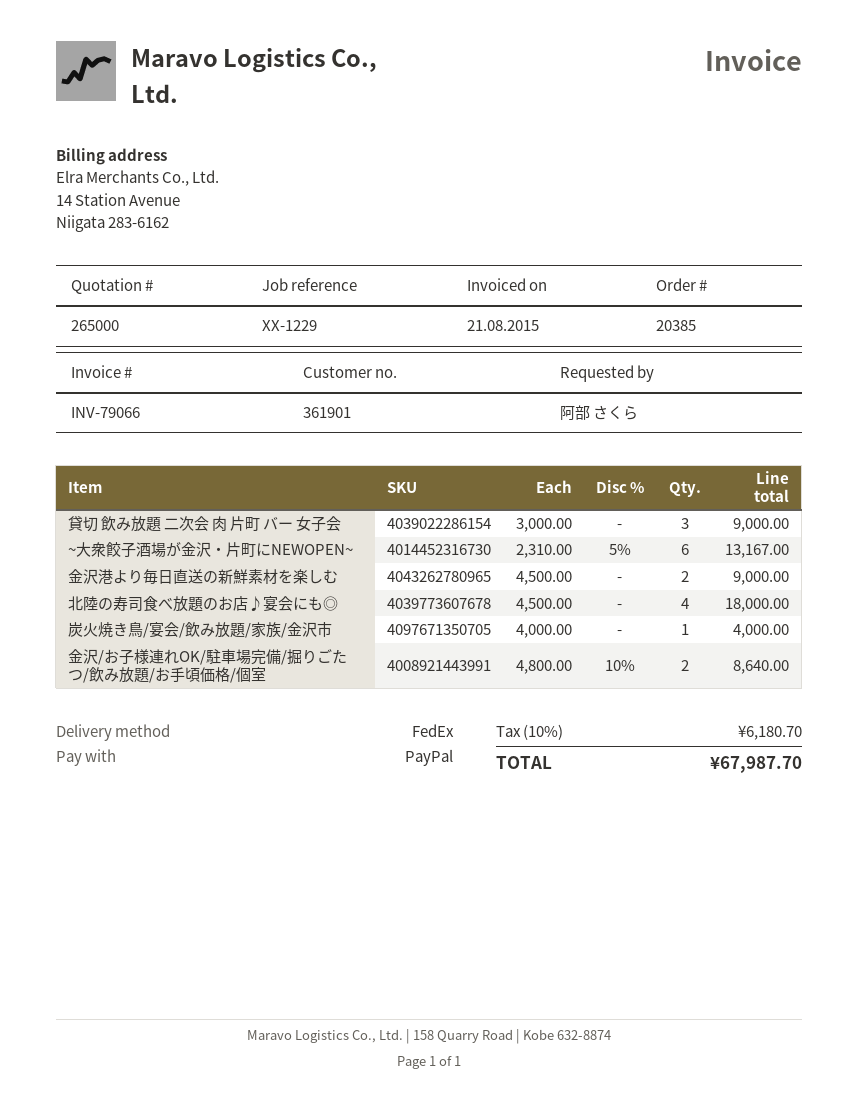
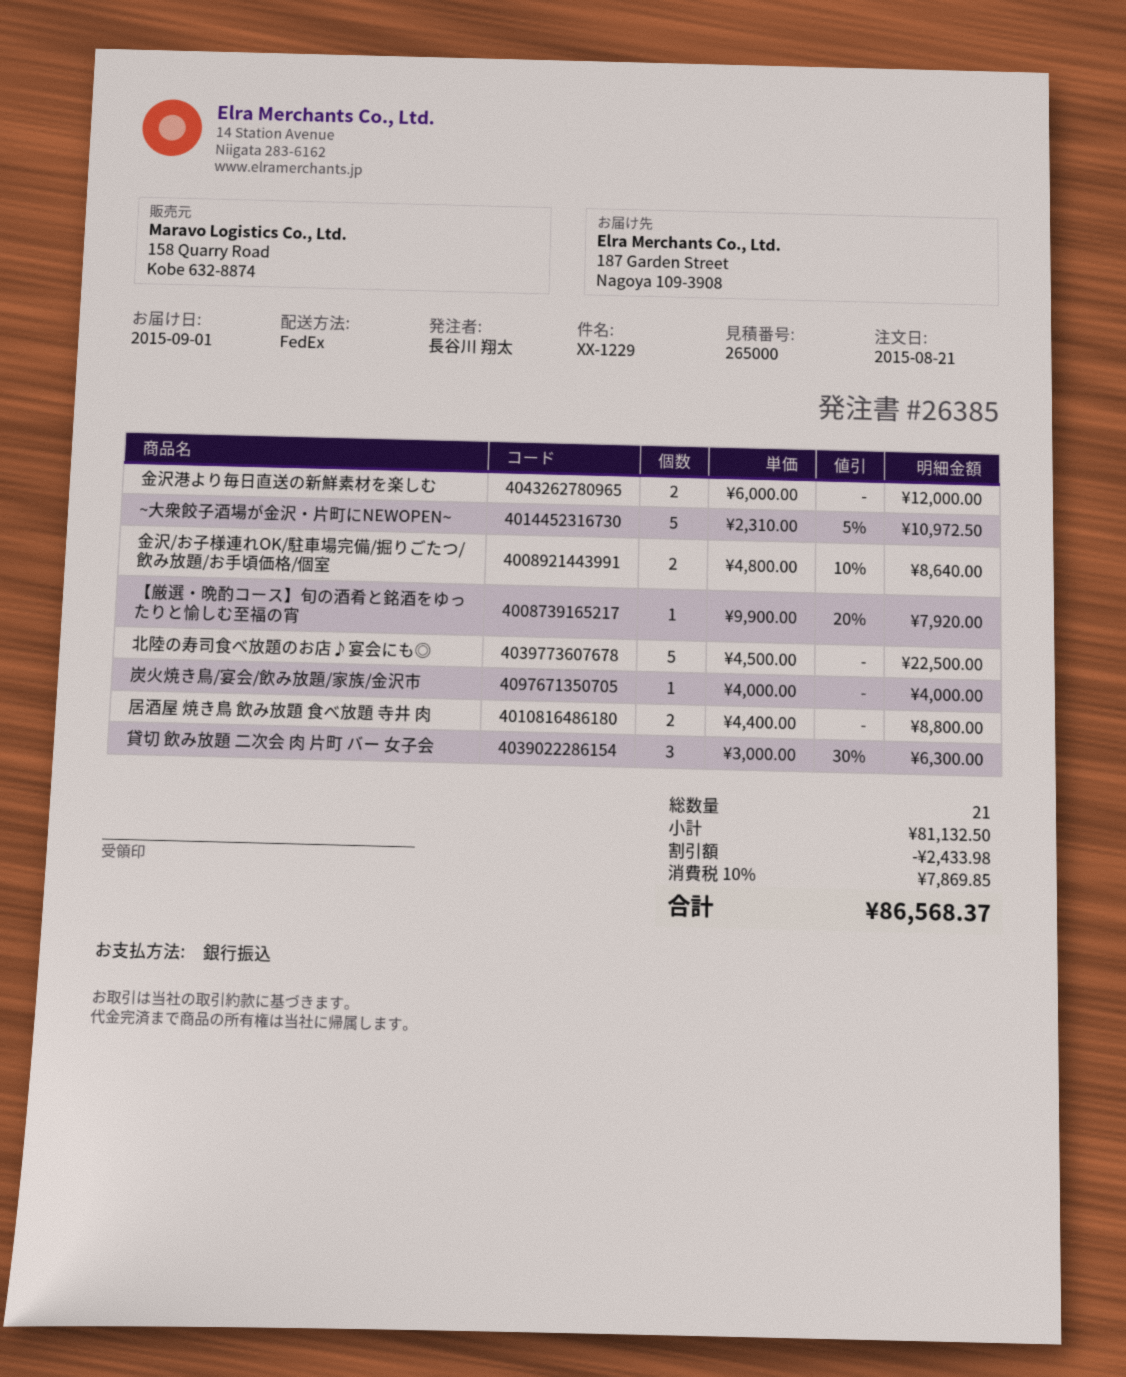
order number: 20385 -> 26385
ordered by: 阿部 さくら -> 長谷川 翔太
payment method: PayPal -> bank transfer
貸切 飲み放題 二次会 肉 片町 バー 女子会: 3 x 3000.00 = 9000.00 -> 3 x 3000.00 - 30% = 6300.00
~大衆餃子酒場が金沢・片町にNEWOPEN~: 6 x 2310.00 - 5% = 13167.00 -> 5 x 2310.00 - 5% = 10972.50
金沢港より毎日直送の新鮮素材を楽しむ: 2 x 4500.00 = 9000.00 -> 2 x 6000.00 = 12000.00
北陸の寿司食べ放題のお店♪宴会にも◎: 4 x 4500.00 = 18000.00 -> 5 x 4500.00 = 22500.00
【厳選・晩酌コース】旬の酒肴と銘酒をゆったりと愉しむ至福の宵: none -> 1 x 9900.00 - 20% = 7920.00
居酒屋 焼き鳥 飲み放題 食べ放題 寺井 肉: none -> 2 x 4400.00 = 8800.00
discount: none -> 2433.98
tax: 10% = 6180.70 -> 10% = 7869.85
total: 67987.70 -> 86568.37

